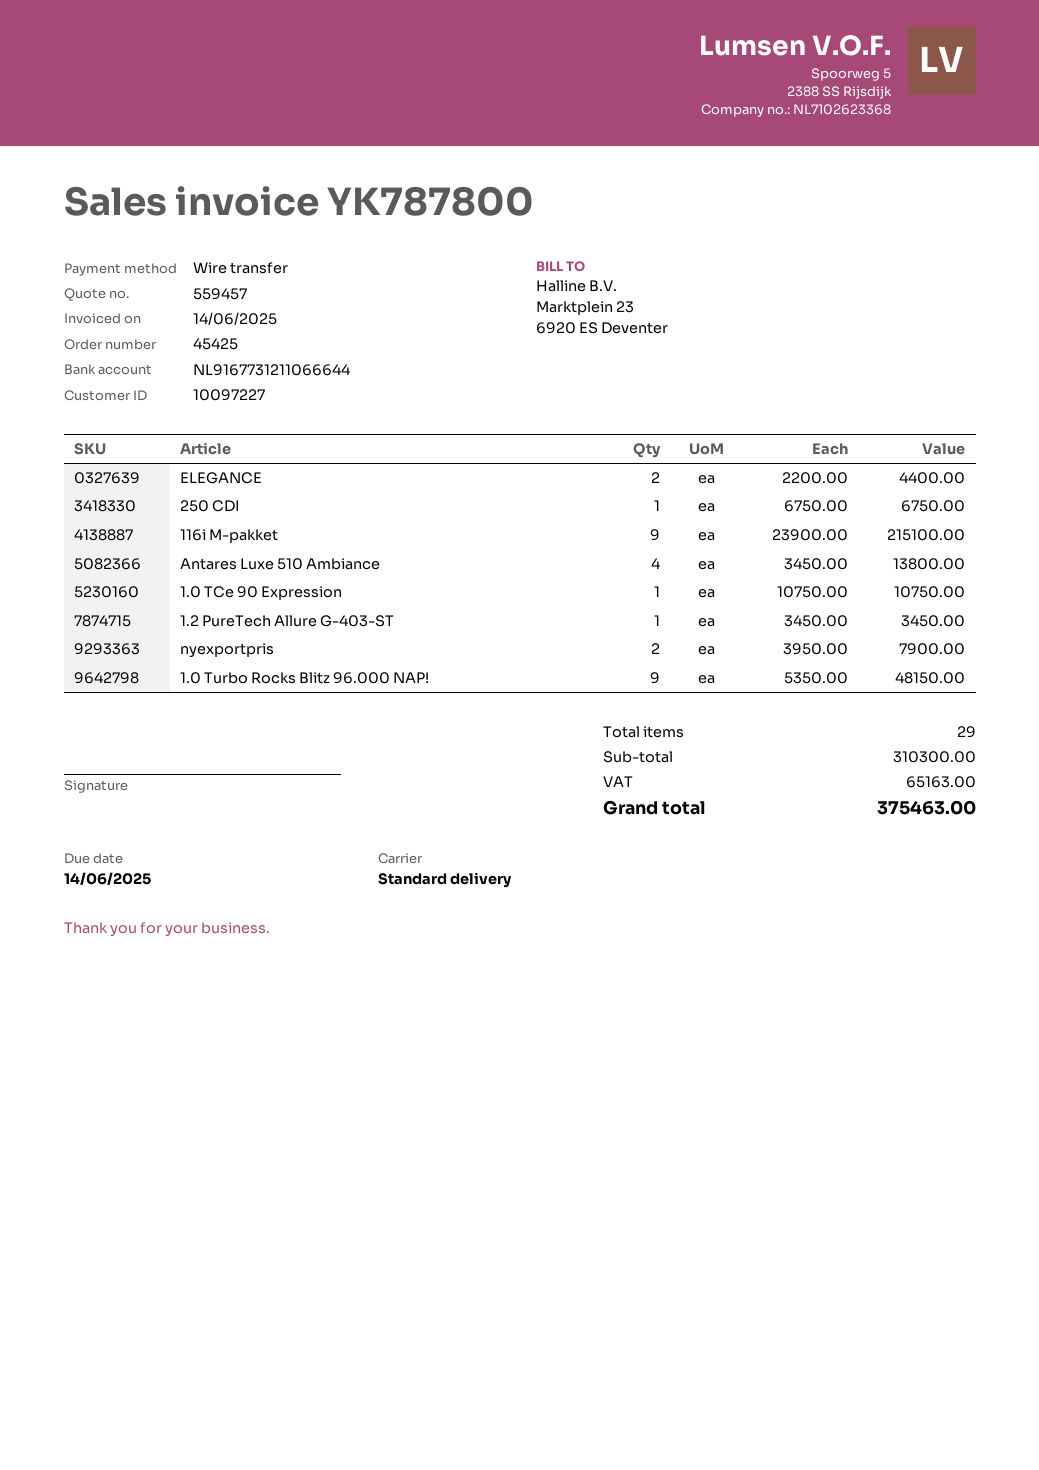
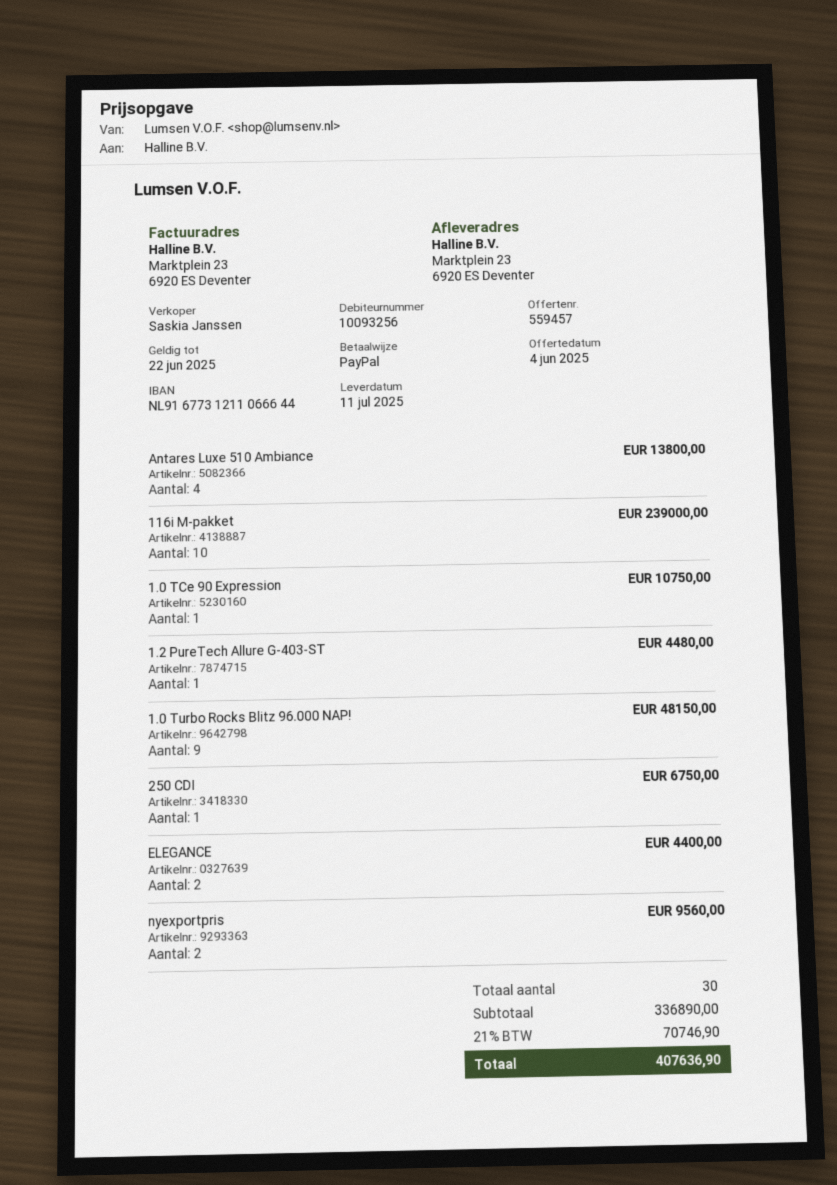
customer number: 10097227 -> 10093256
payment method: bank transfer -> PayPal
116i M-pakket: 9 for 215100.00 -> 10 for 239000.00
1.2 PureTech Allure G-403-ST: 1 for 3450.00 -> 1 for 4480.00
nyexportpris: 2 for 7900.00 -> 2 for 9560.00
total quantity: 29 -> 30
subtotal: 310300.00 -> 336890.00
tax: 65163.00 -> 70746.90
total: 375463.00 -> 407636.90

